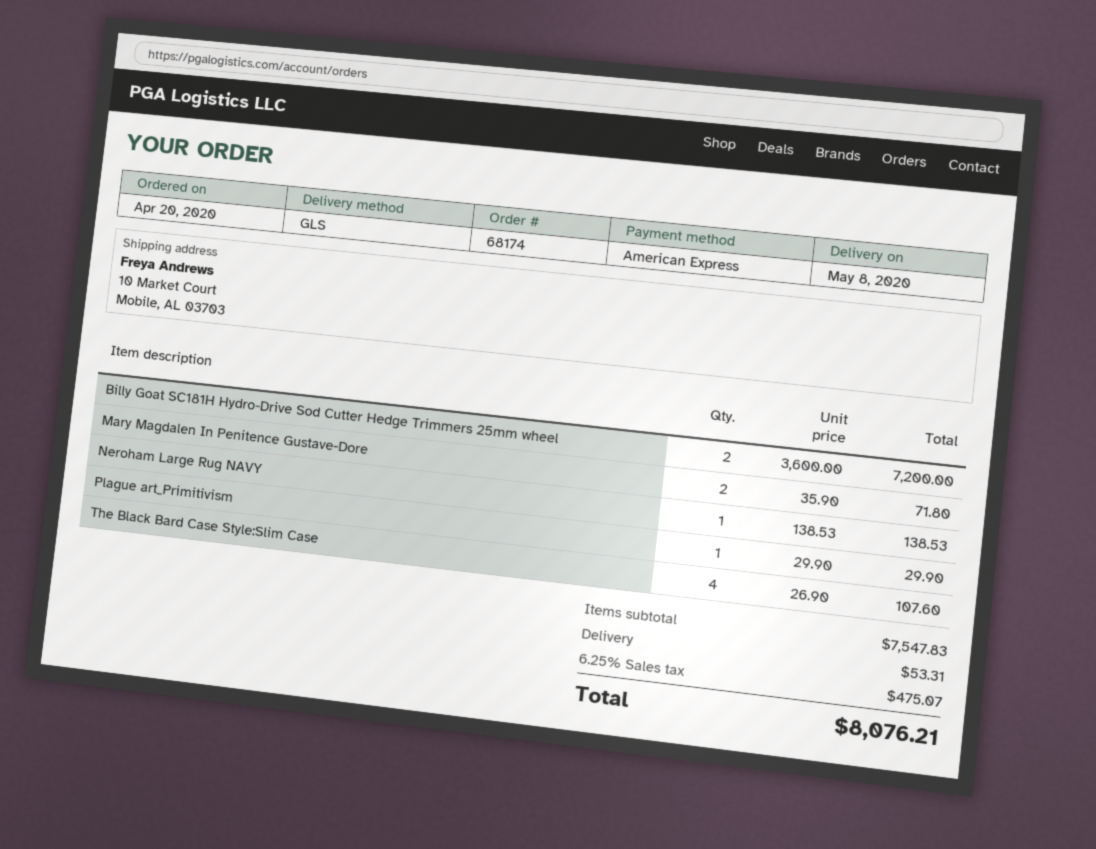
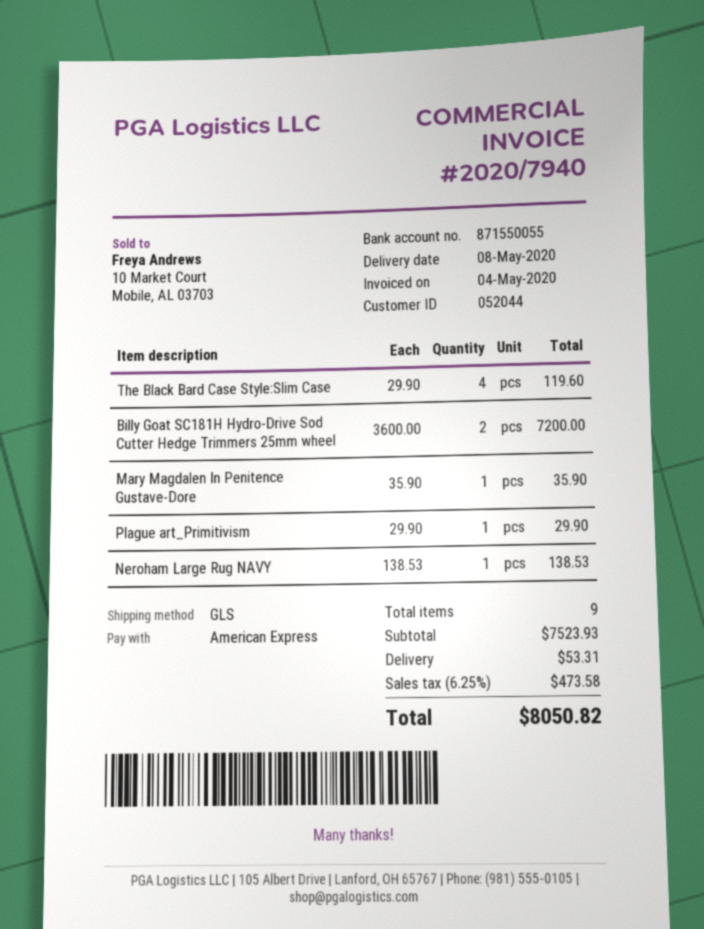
Mary Magdalen In Penitence Gustave-Dore: 2 x 35.90 = 71.80 -> 1 x 35.90 = 35.90
The Black Bard Case Style:Slim Case: 4 x 26.90 = 107.60 -> 4 x 29.90 = 119.60
subtotal: 7547.83 -> 7523.93
tax: 6.25% = 475.07 -> 6.25% = 473.58
total: 8076.21 -> 8050.82

